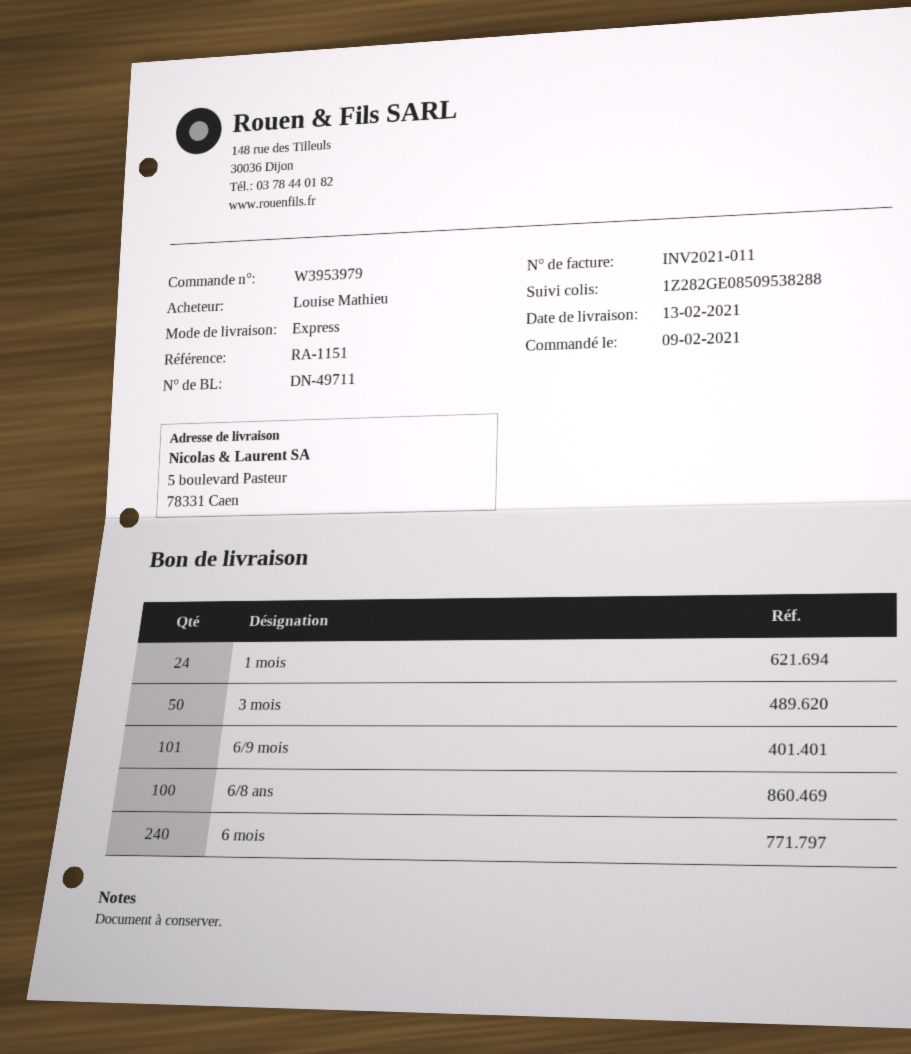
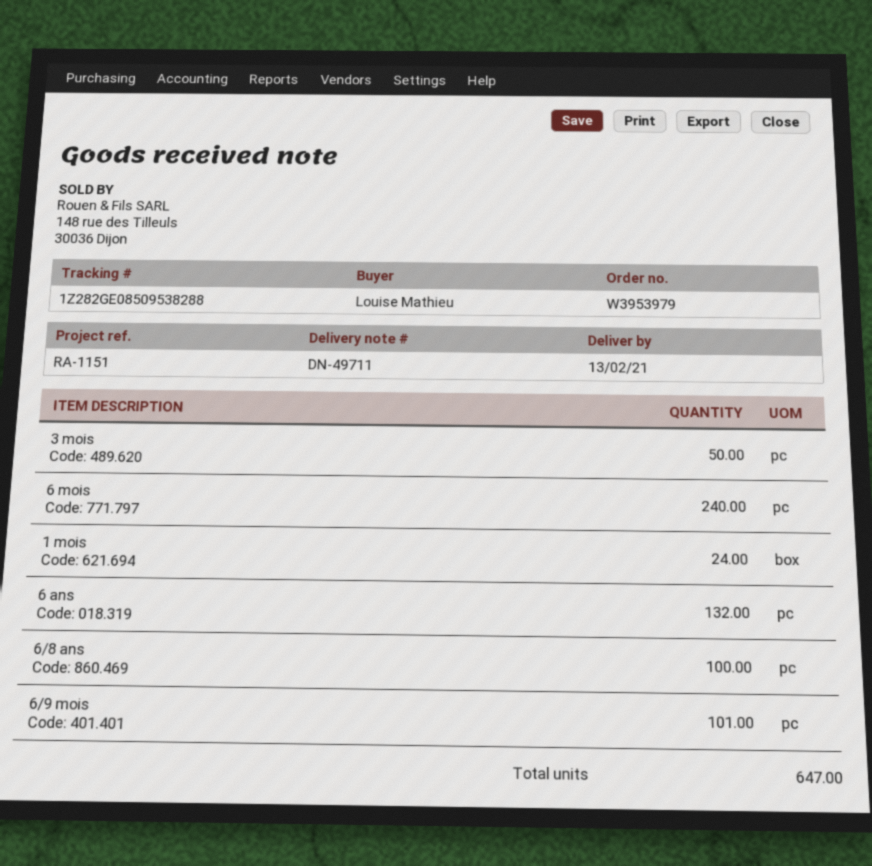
6 ans: none -> 132

